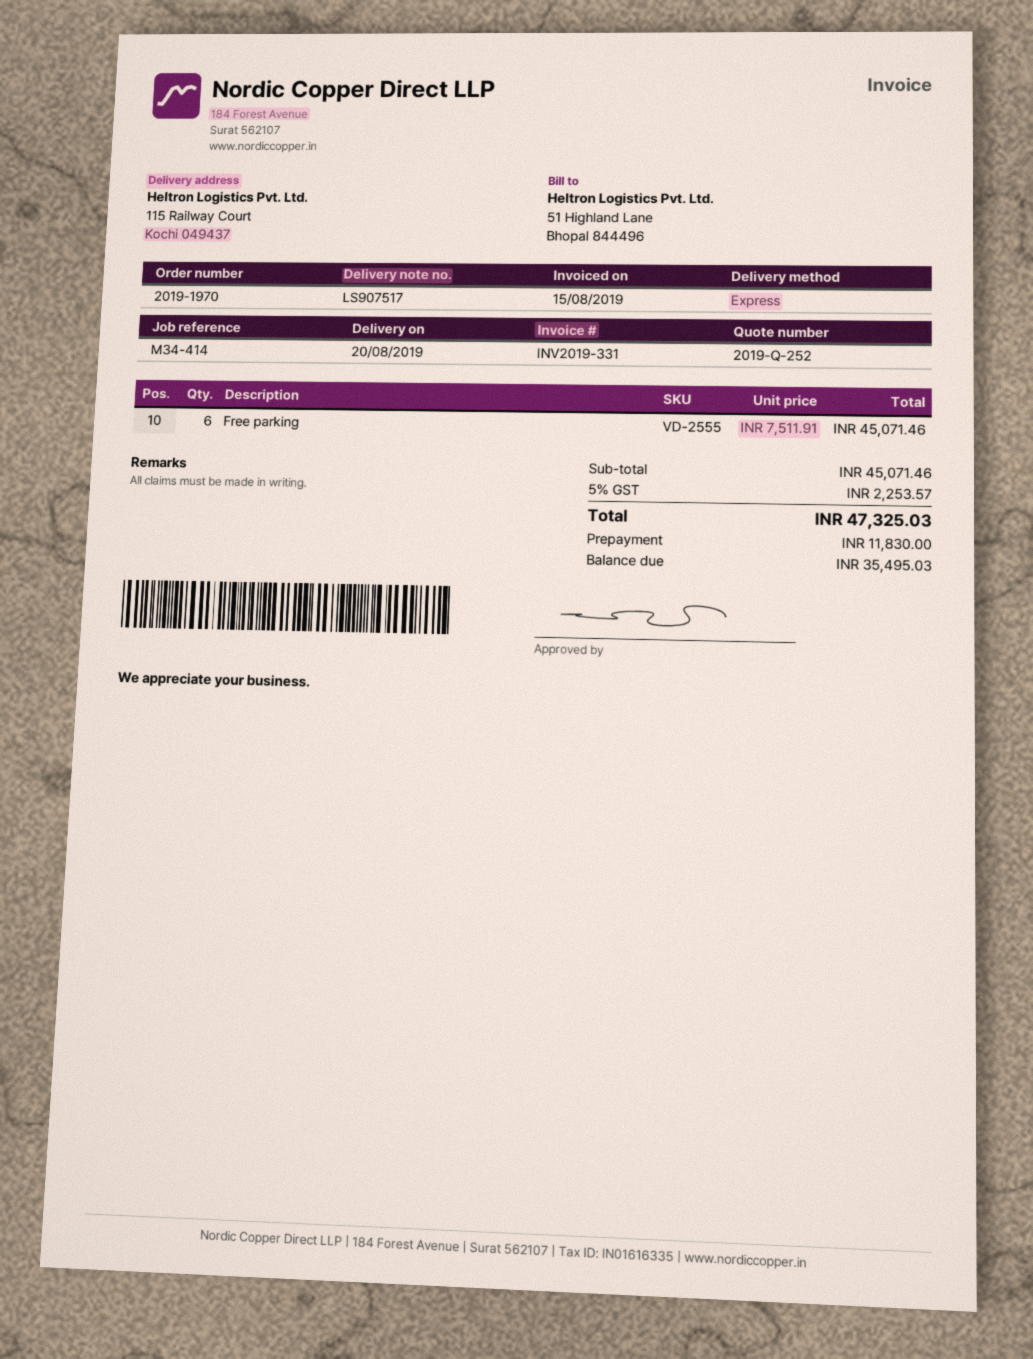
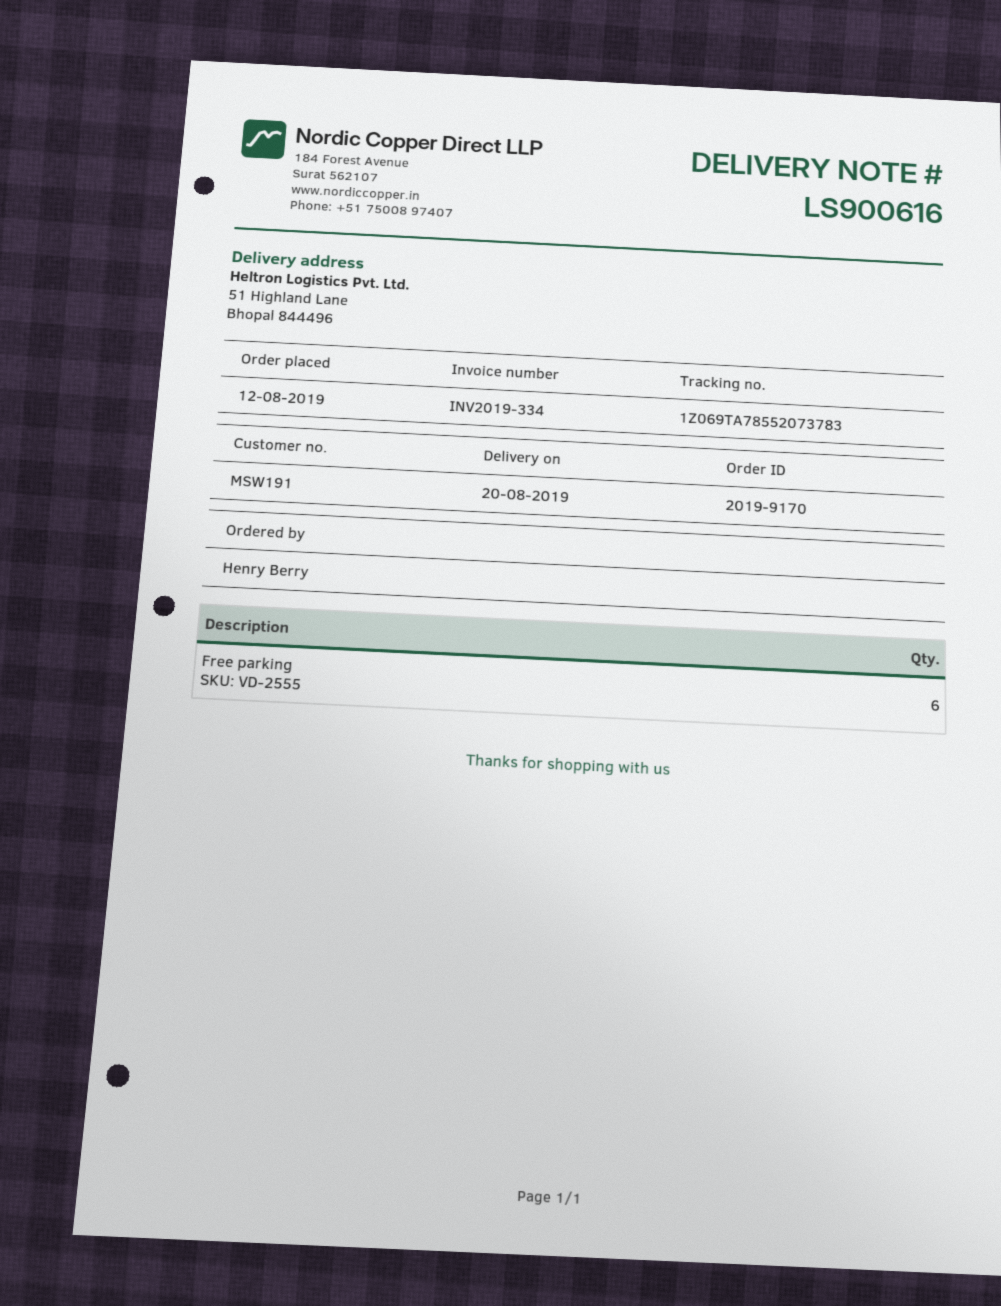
order number: 2019-1970 -> 2019-9170
delivery note number: LS907517 -> LS900616
invoice number: INV2019-331 -> INV2019-334
ship to: 115 Railway Court, Kochi 049437 -> 51 Highland Lane, Bhopal 844496

